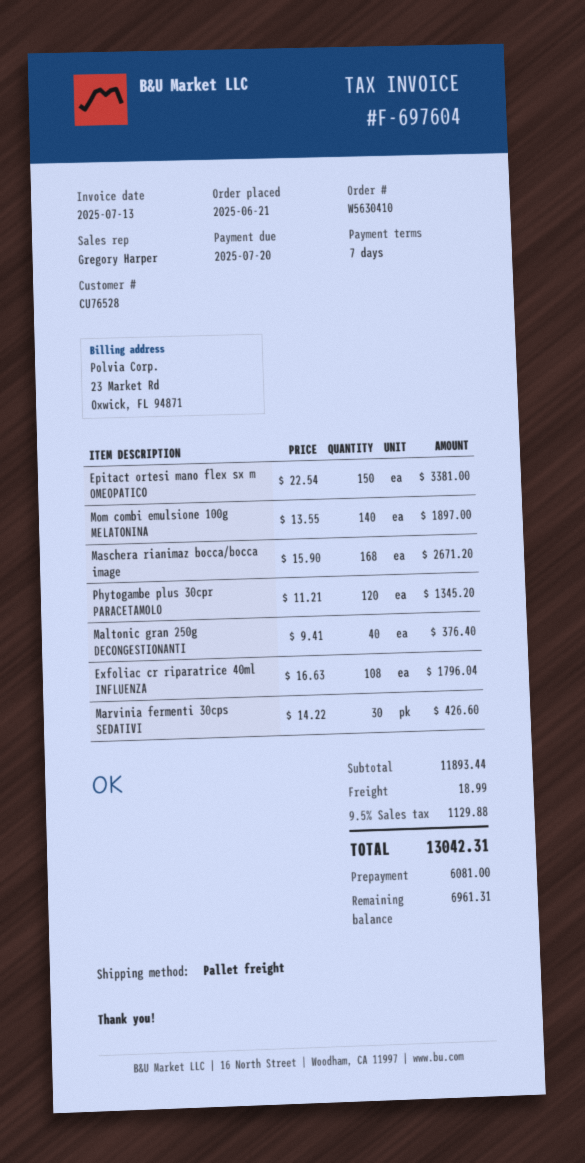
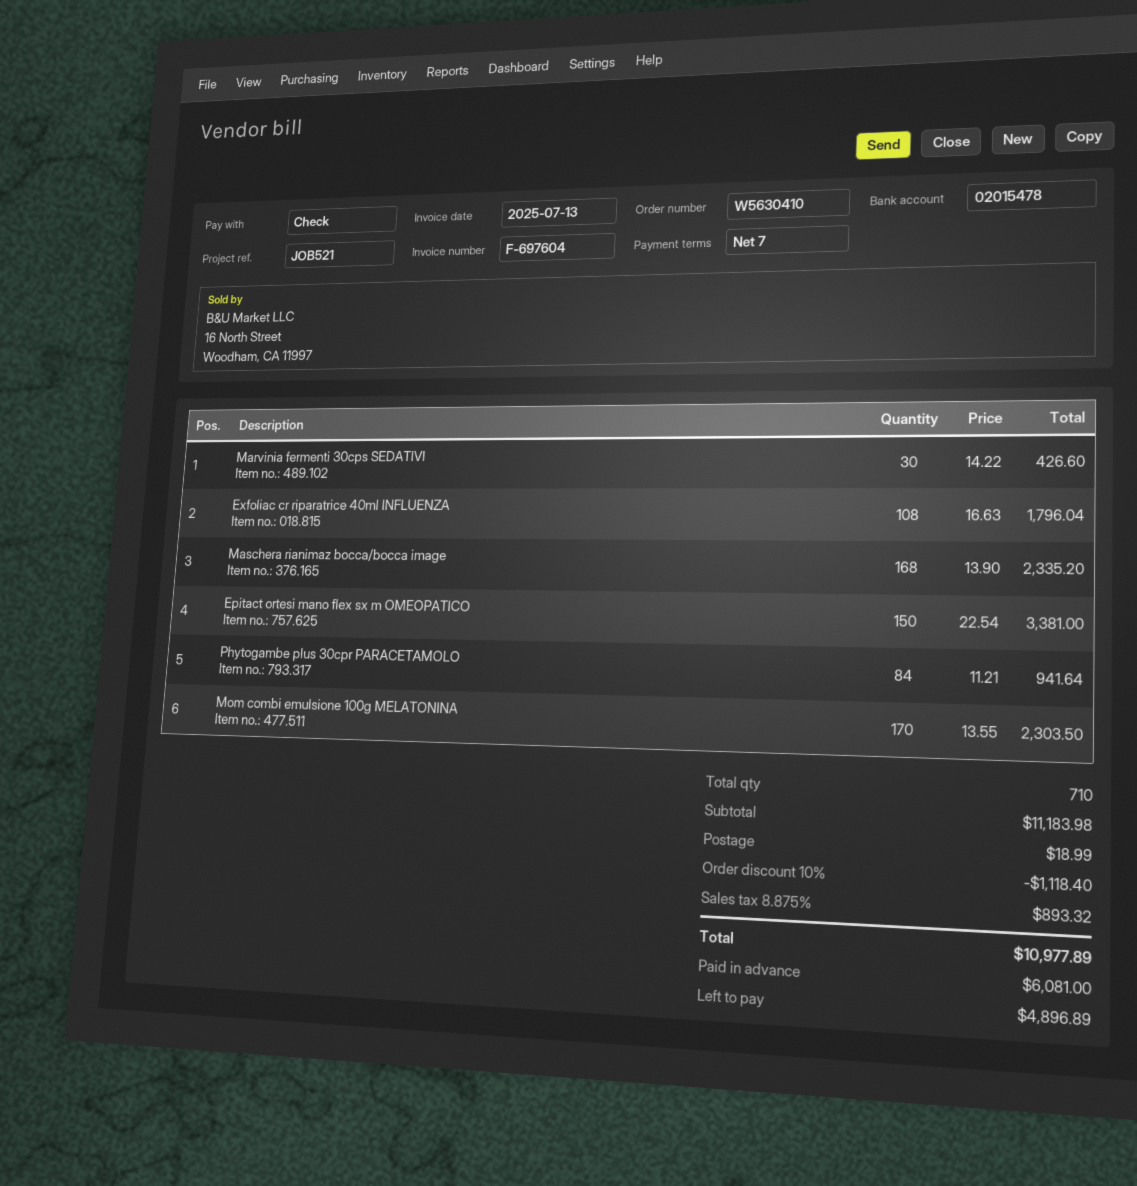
Mom combi emulsione 100g MELATONINA: 140 x 13.55 = 1897.00 -> 170 x 13.55 = 2303.50
Maschera rianimaz bocca/bocca image: 168 x 15.90 = 2671.20 -> 168 x 13.90 = 2335.20
Phytogambe plus 30cpr PARACETAMOLO: 120 x 11.21 = 1345.20 -> 84 x 11.21 = 941.64
Maltonic gran 250g DECONGESTIONANTI: 40 x 9.41 = 376.40 -> none
subtotal: 11893.44 -> 11183.98
discount: none -> 10% = 1118.40
tax: 9.5% = 1129.88 -> 8.875% = 893.32
total: 13042.31 -> 10977.89
balance: 6961.31 -> 4896.89

